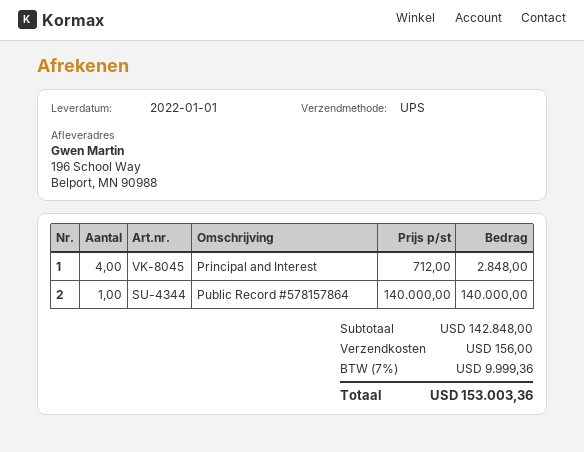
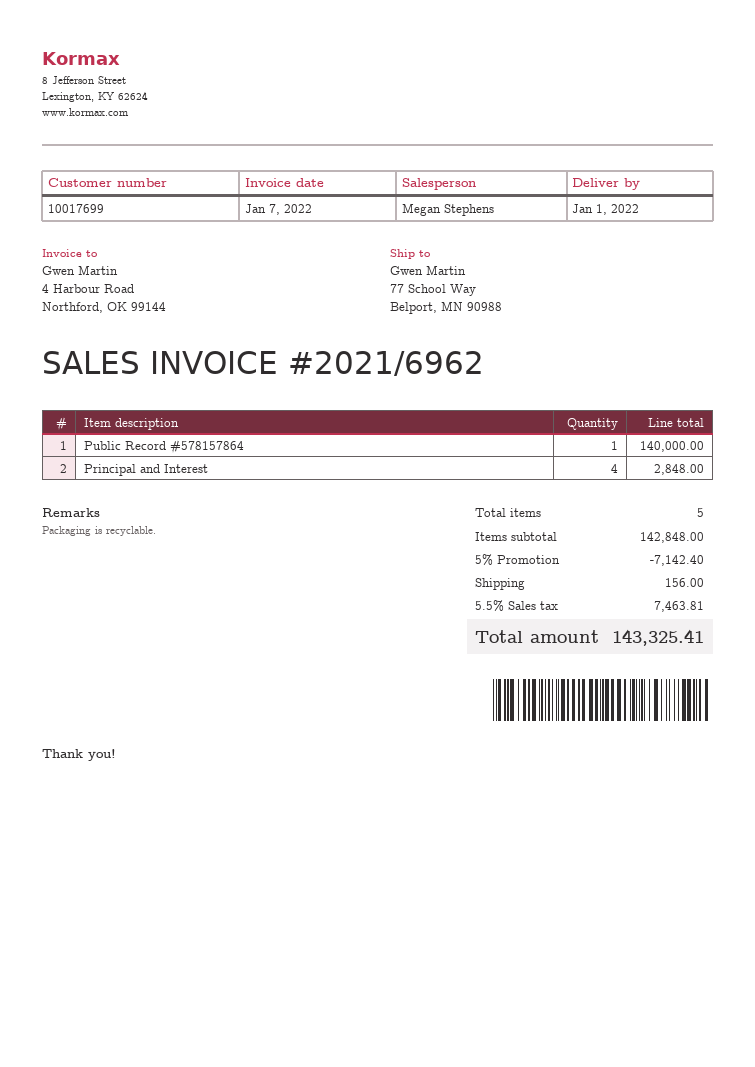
ship to: 196 School Way, Belport, MN 90988 -> 77 School Way, Belport, MN 90988
discount: none -> 5% = 7142.40
tax: 7% = 9999.36 -> 5.5% = 7463.81
total: 153003.36 -> 143325.41

